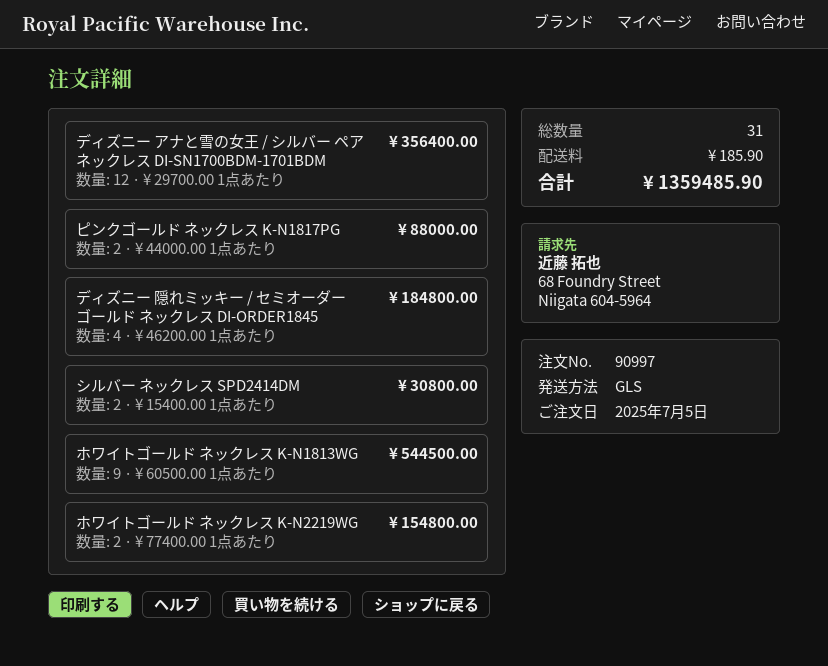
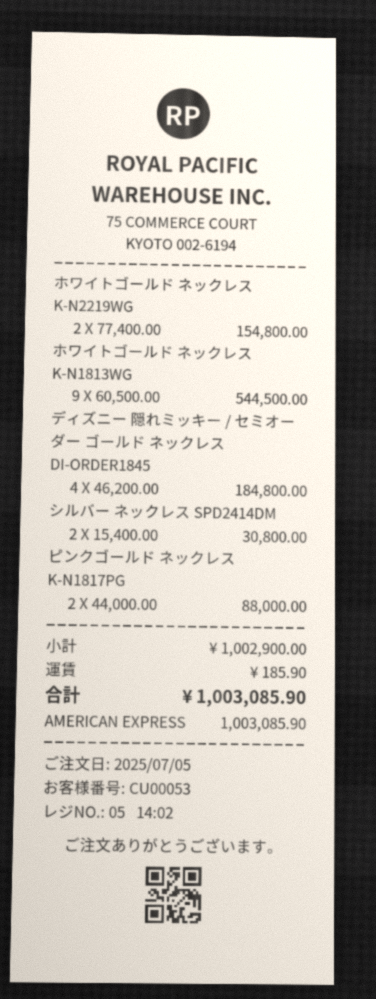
ディズニー アナと雪の女王 / シルバー ペア ネックレス DI-SN1700BDM-1701BDM: 12 x 29700.00 = 356400.00 -> none
total: 1359485.90 -> 1003085.90

